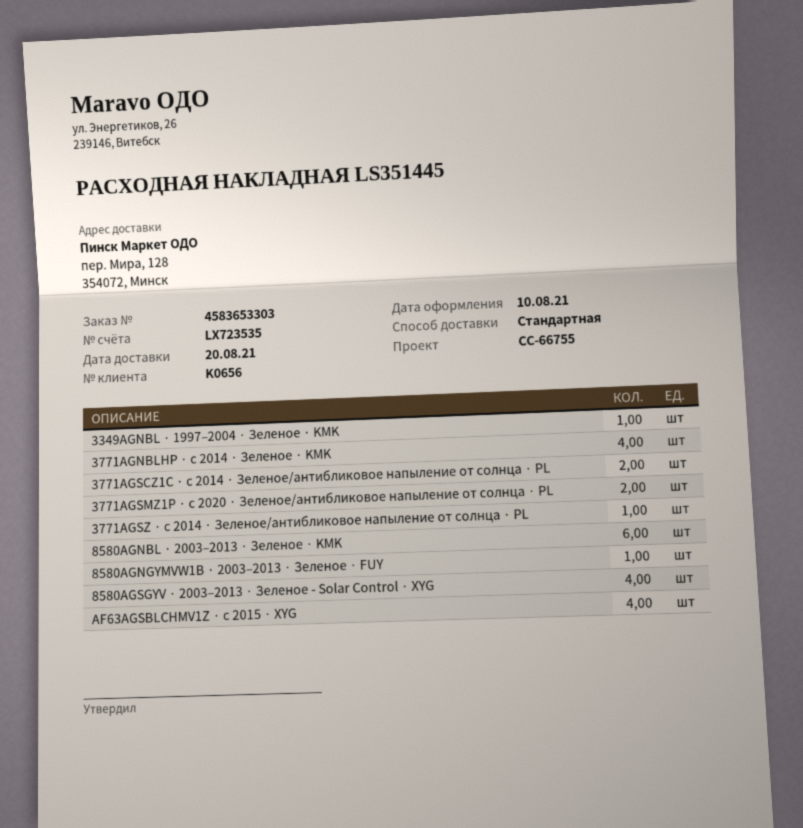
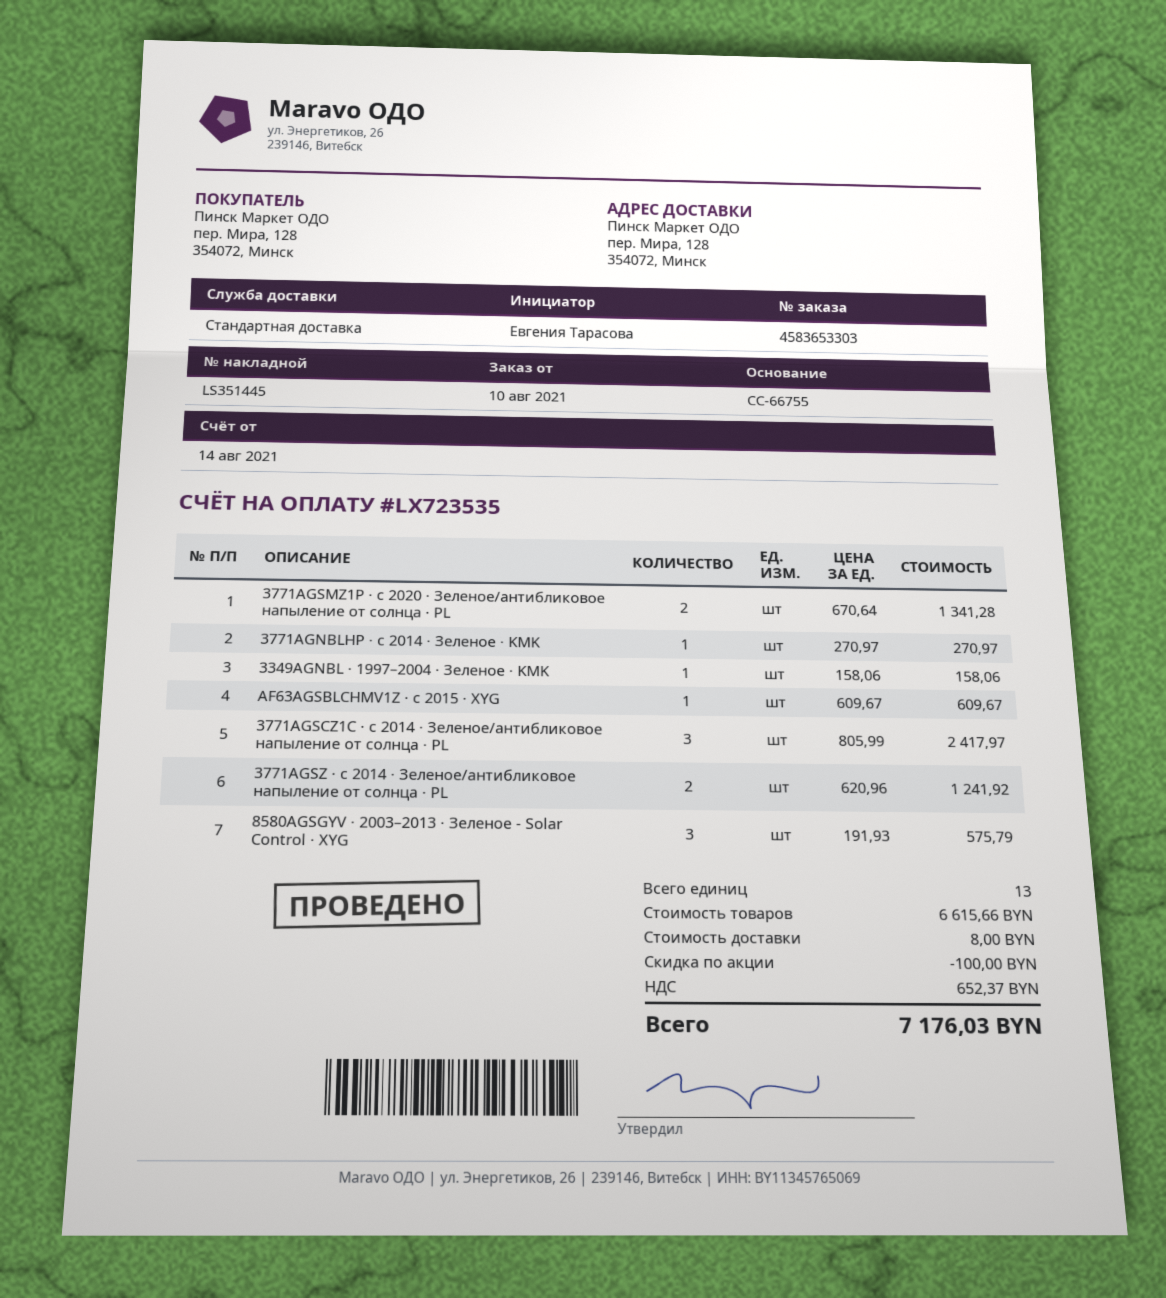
3771AGNBLHP · с 2014 · Зеленое · KMK: 4 -> 1
3771AGSCZ1C · с 2014 · Зеленое/антибликовое напыление от солнца · PL: 2 -> 3
3771AGSZ · с 2014 · Зеленое/антибликовое напыление от солнца · PL: 1 -> 2
8580AGNBL · 2003–2013 · Зеленое · KMK: 6 -> none
8580AGNGYMVW1B · 2003–2013 · Зеленое · FUY: 1 -> none
8580AGSGYV · 2003–2013 · Зеленое - Solar Control · XYG: 4 -> 3
AF63AGSBLCHMV1Z · с 2015 · XYG: 4 -> 1

